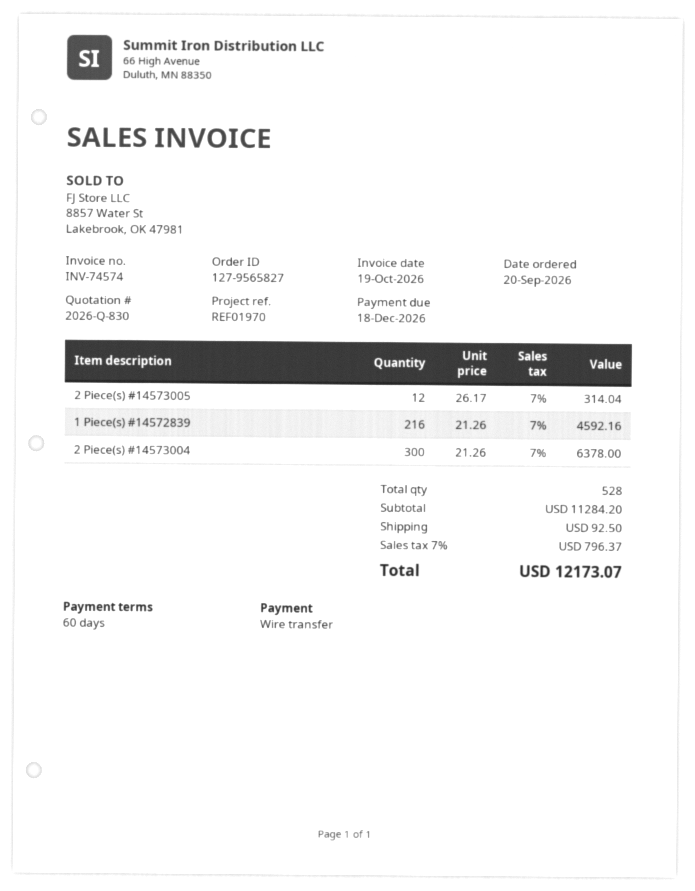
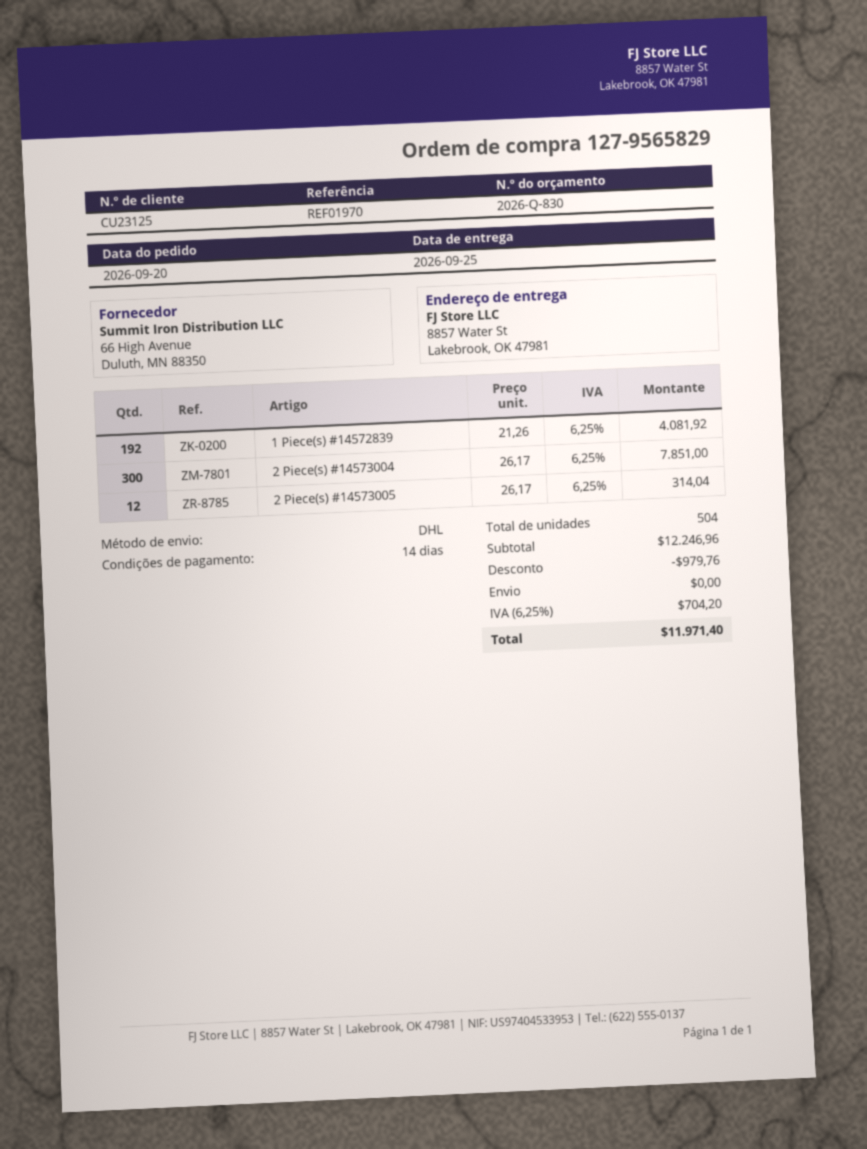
order number: 127-9565827 -> 127-9565829
payment terms: 60 days -> 14 days
1 Piece(s) #14572839: 216 x 21.26 = 4592.16 -> 192 x 21.26 = 4081.92
2 Piece(s) #14573004: 300 x 21.26 = 6378.00 -> 300 x 26.17 = 7851.00
total quantity: 528 -> 504
subtotal: 11284.20 -> 12246.96
discount: none -> 979.76
shipping: 92.50 -> 0.00
tax: 7% = 796.37 -> 6.25% = 704.20
total: 12173.07 -> 11971.40

